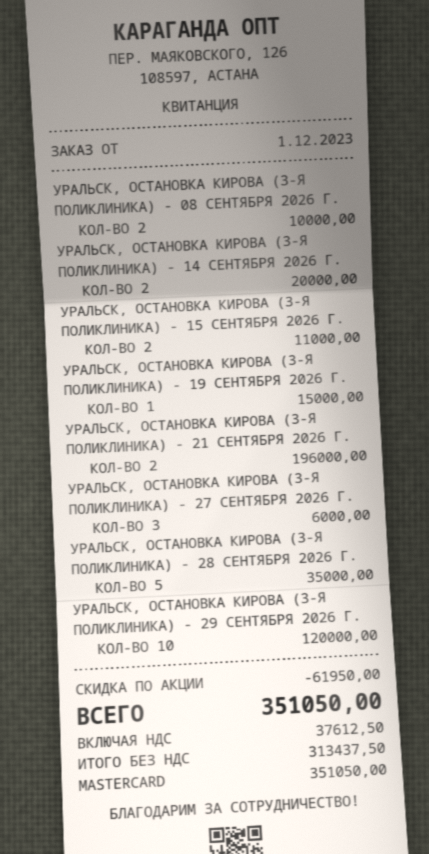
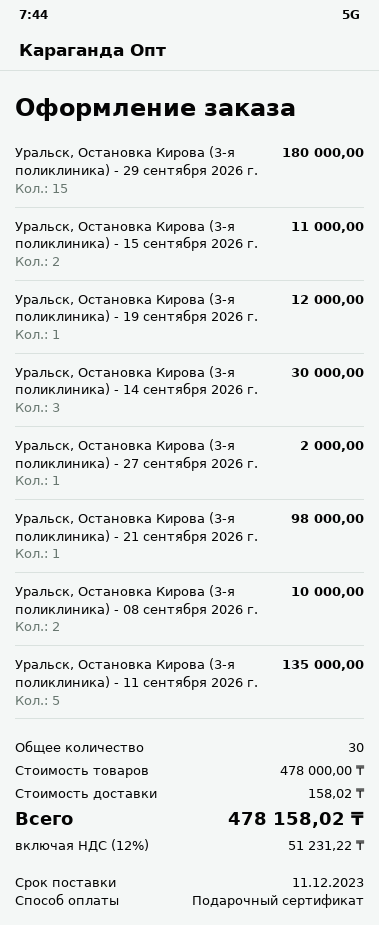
payment method: Mastercard -> gift card
УРАЛЬСК, ОСТАНОВКА КИРОВА (3-Я ПОЛИКЛИНИКА) - 14 СЕНТЯБРЯ 2026 Г.: 2 for 20000.00 -> 3 for 30000.00
УРАЛЬСК, ОСТАНОВКА КИРОВА (3-Я ПОЛИКЛИНИКА) - 19 СЕНТЯБРЯ 2026 Г.: 1 for 15000.00 -> 1 for 12000.00
УРАЛЬСК, ОСТАНОВКА КИРОВА (3-Я ПОЛИКЛИНИКА) - 21 СЕНТЯБРЯ 2026 Г.: 2 for 196000.00 -> 1 for 98000.00
УРАЛЬСК, ОСТАНОВКА КИРОВА (3-Я ПОЛИКЛИНИКА) - 27 СЕНТЯБРЯ 2026 Г.: 3 for 6000.00 -> 1 for 2000.00
УРАЛЬСК, ОСТАНОВКА КИРОВА (3-Я ПОЛИКЛИНИКА) - 28 СЕНТЯБРЯ 2026 Г.: 5 for 35000.00 -> none
УРАЛЬСК, ОСТАНОВКА КИРОВА (3-Я ПОЛИКЛИНИКА) - 29 СЕНТЯБРЯ 2026 Г.: 10 for 120000.00 -> 15 for 180000.00
Уральск, Остановка Кирова (3-я поликлиника) - 11 сентября 2026 г.: none -> 5 for 135000.00
discount: 61950.00 -> none
shipping: none -> 158.02
tax: 37612.50 -> 51231.22
total: 351050.00 -> 478158.02

